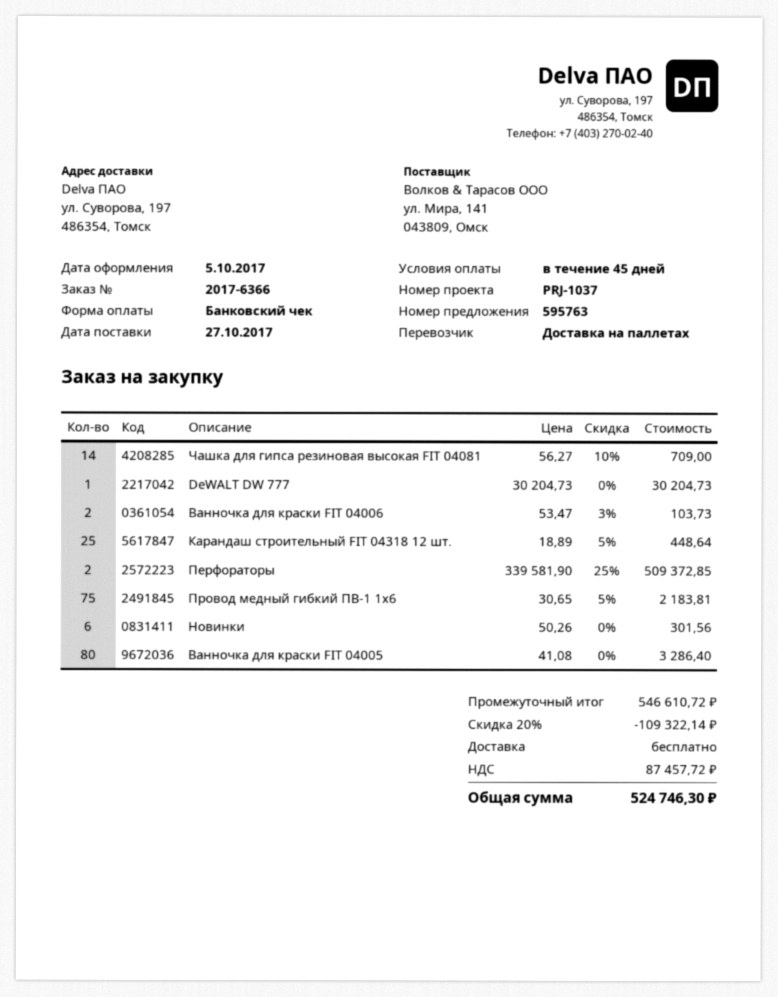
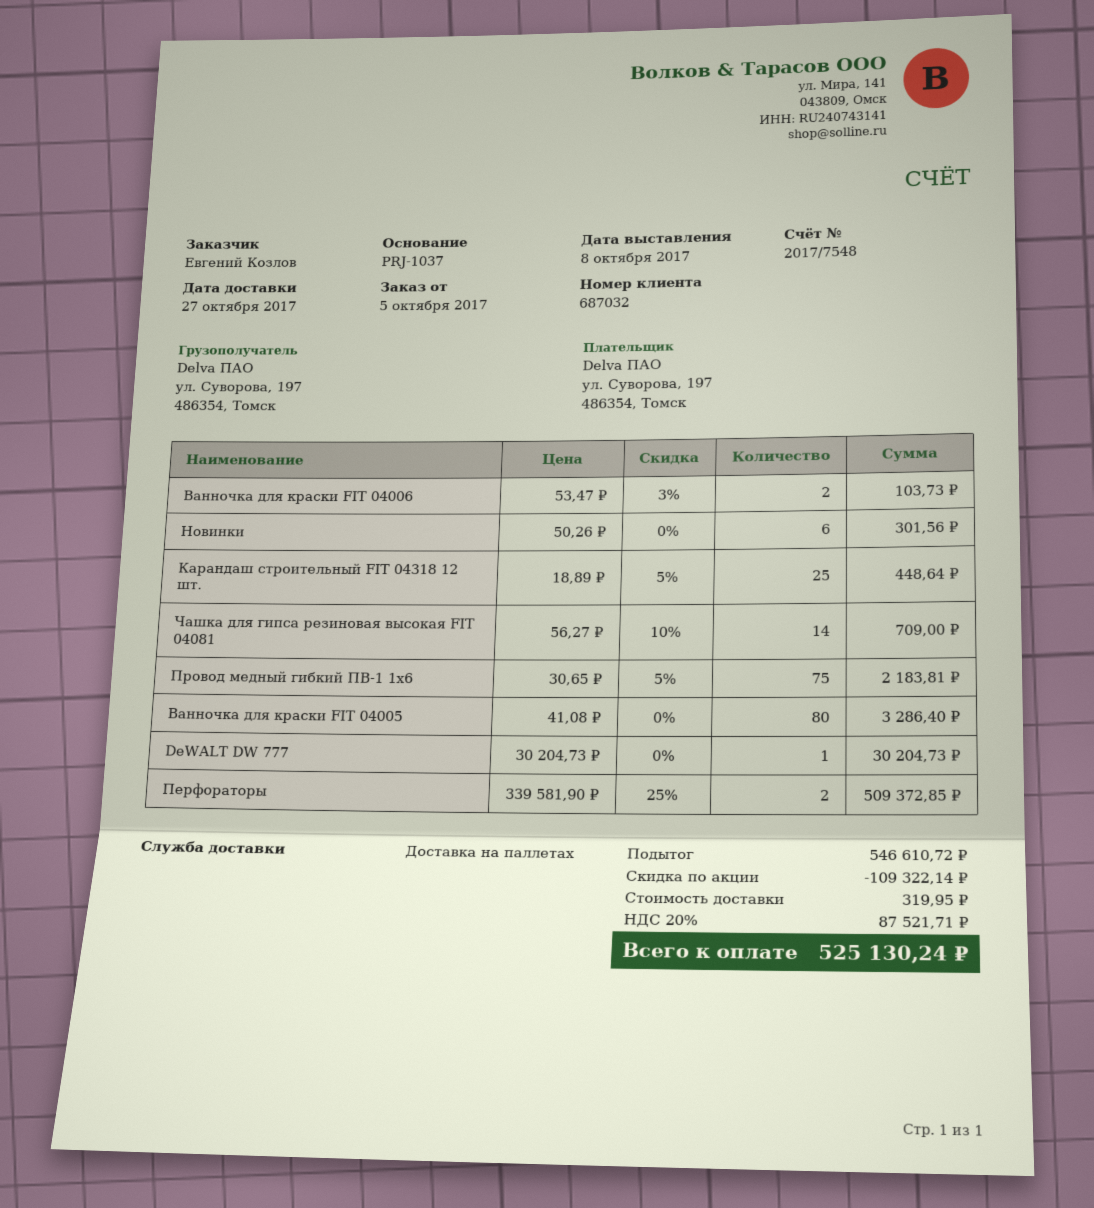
shipping: 0.00 -> 319.95
tax: 87457.72 -> 87521.71
total: 524746.30 -> 525130.24

